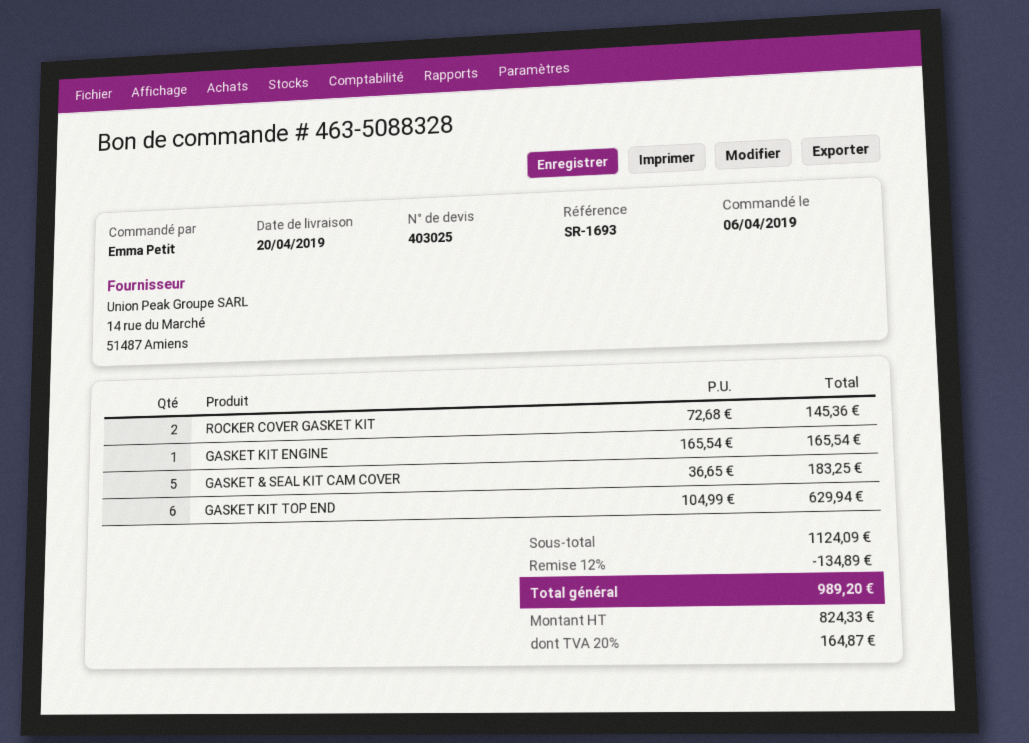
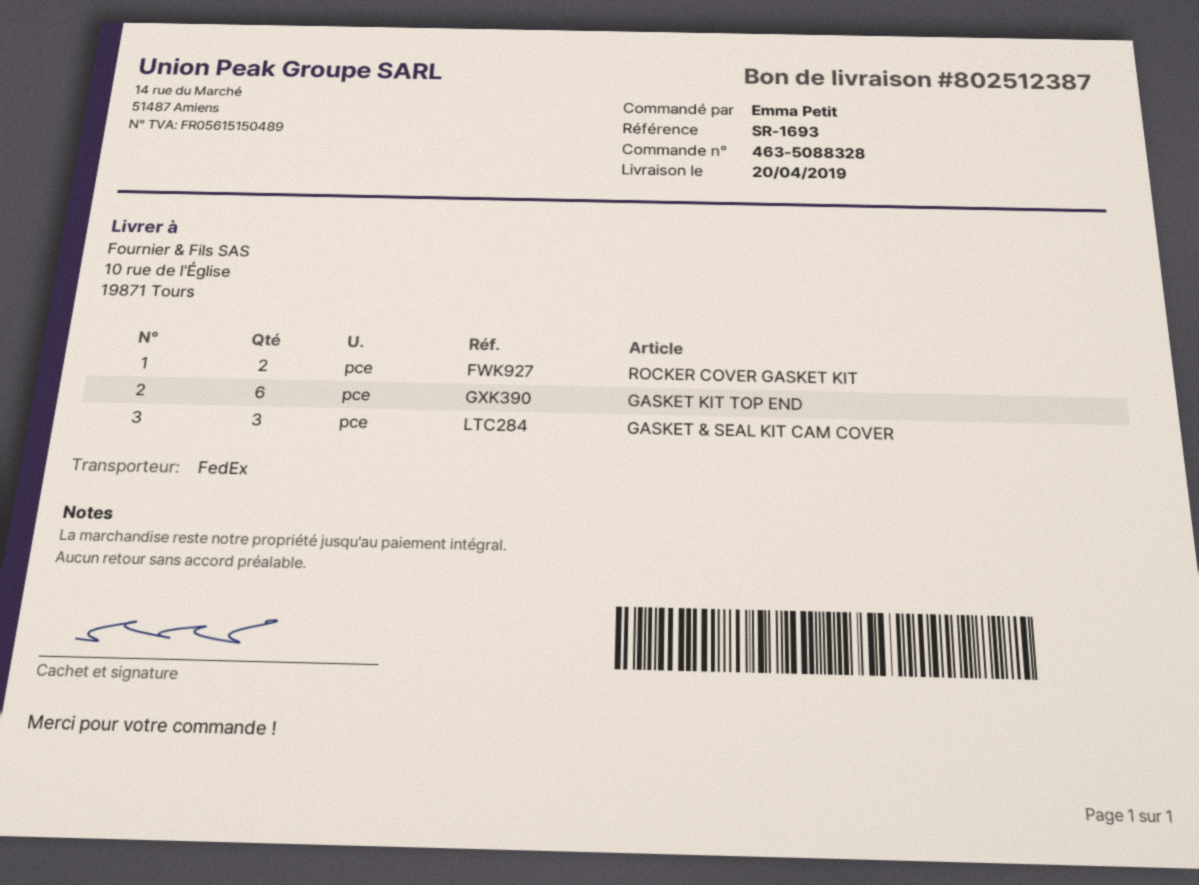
GASKET KIT ENGINE: 1 -> none
GASKET & SEAL KIT CAM COVER: 5 -> 3

